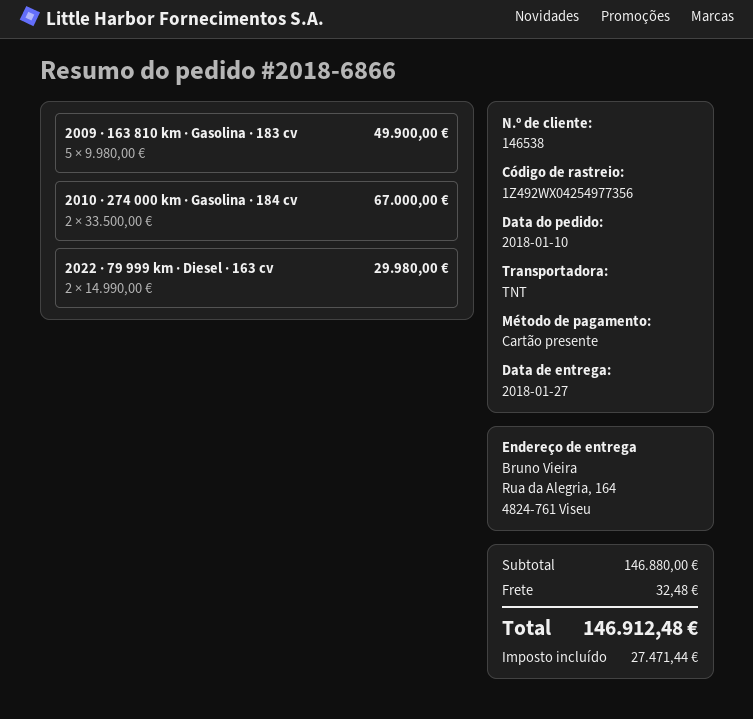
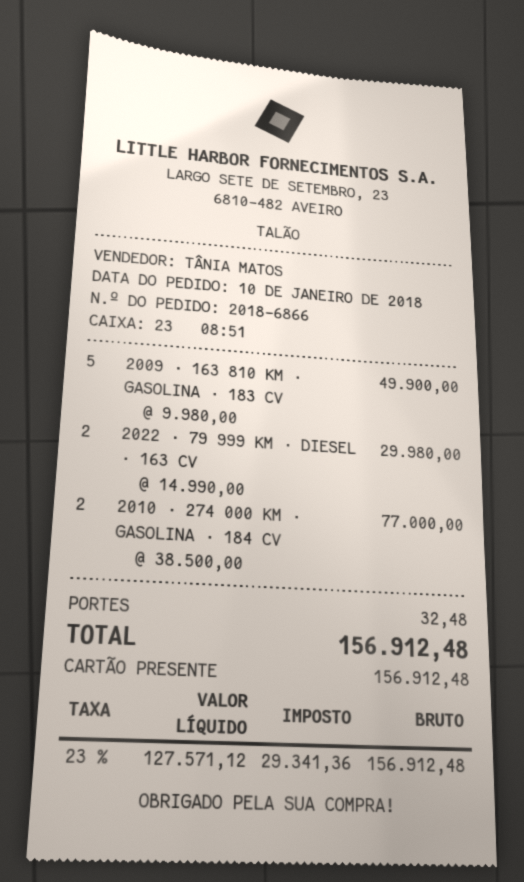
2010 · 274 000 km · Gasolina · 184 cv: 2 x 33500.00 = 67000.00 -> 2 x 38500.00 = 77000.00
tax: 27471.44 -> 29341.36
total: 146912.48 -> 156912.48

